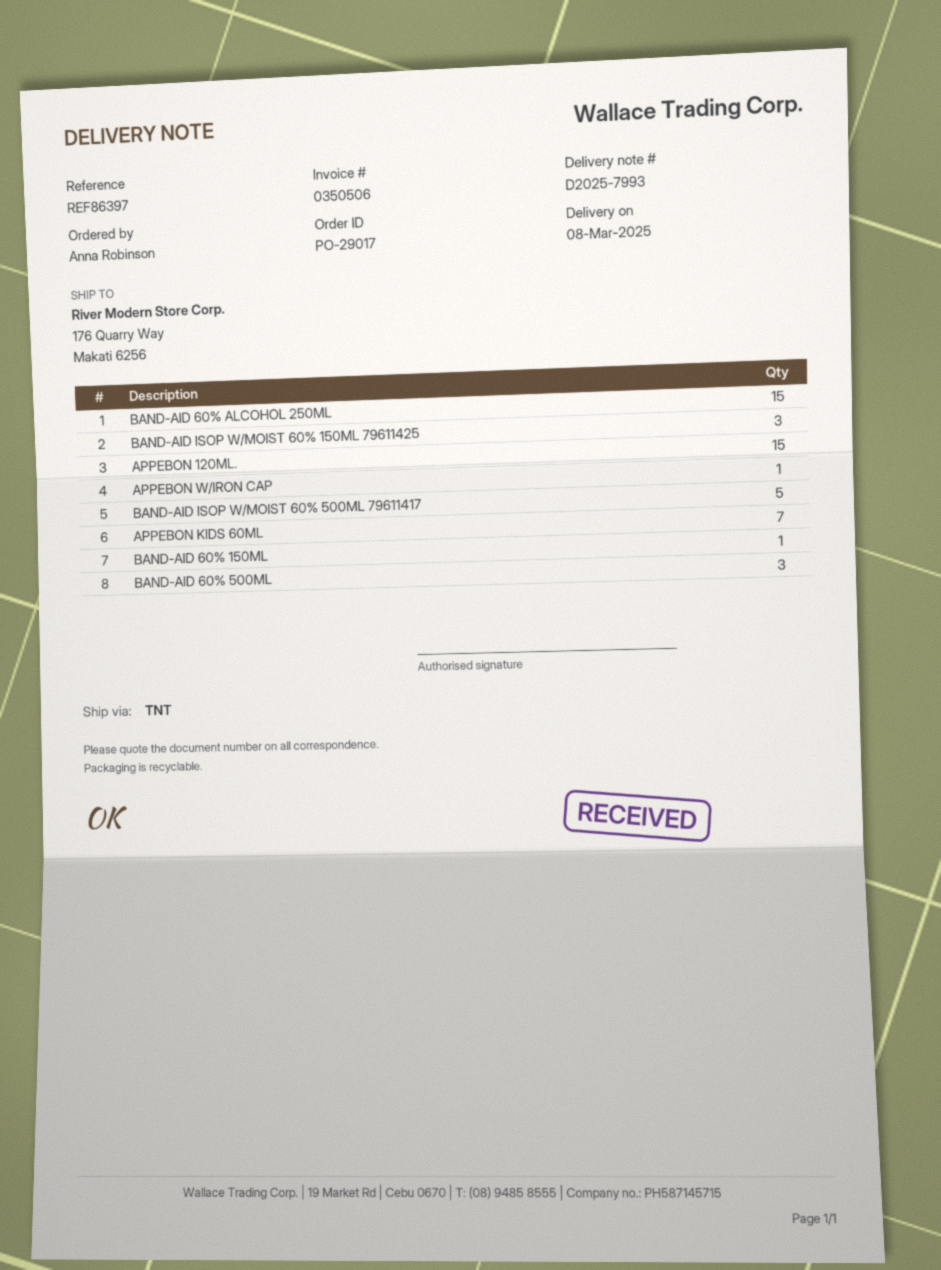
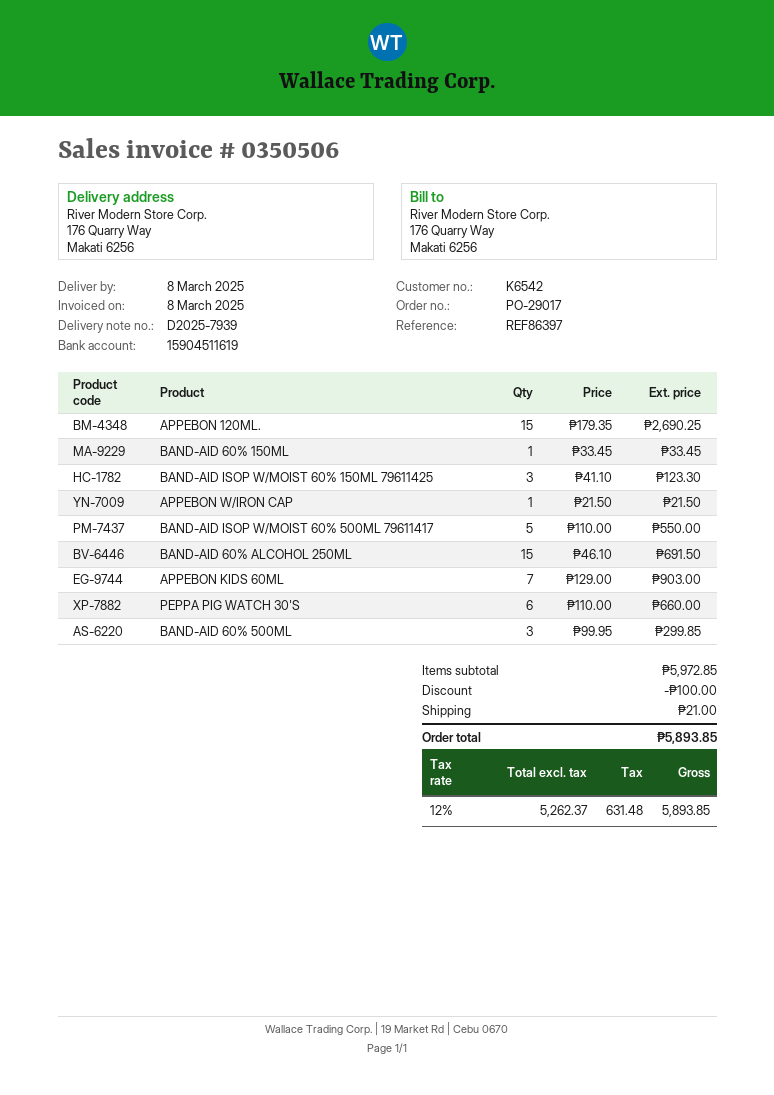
delivery note number: D2025-7993 -> D2025-7939
PEPPA PIG WATCH 30'S: none -> 6

